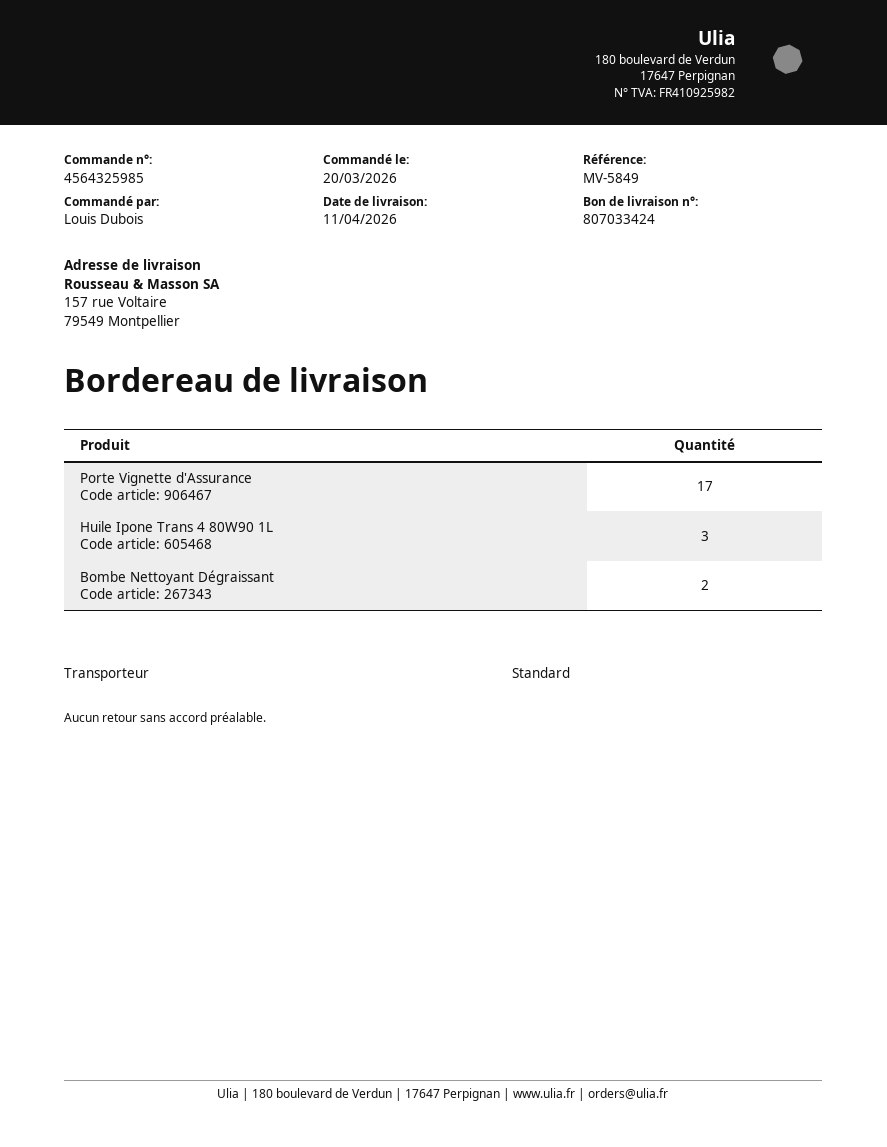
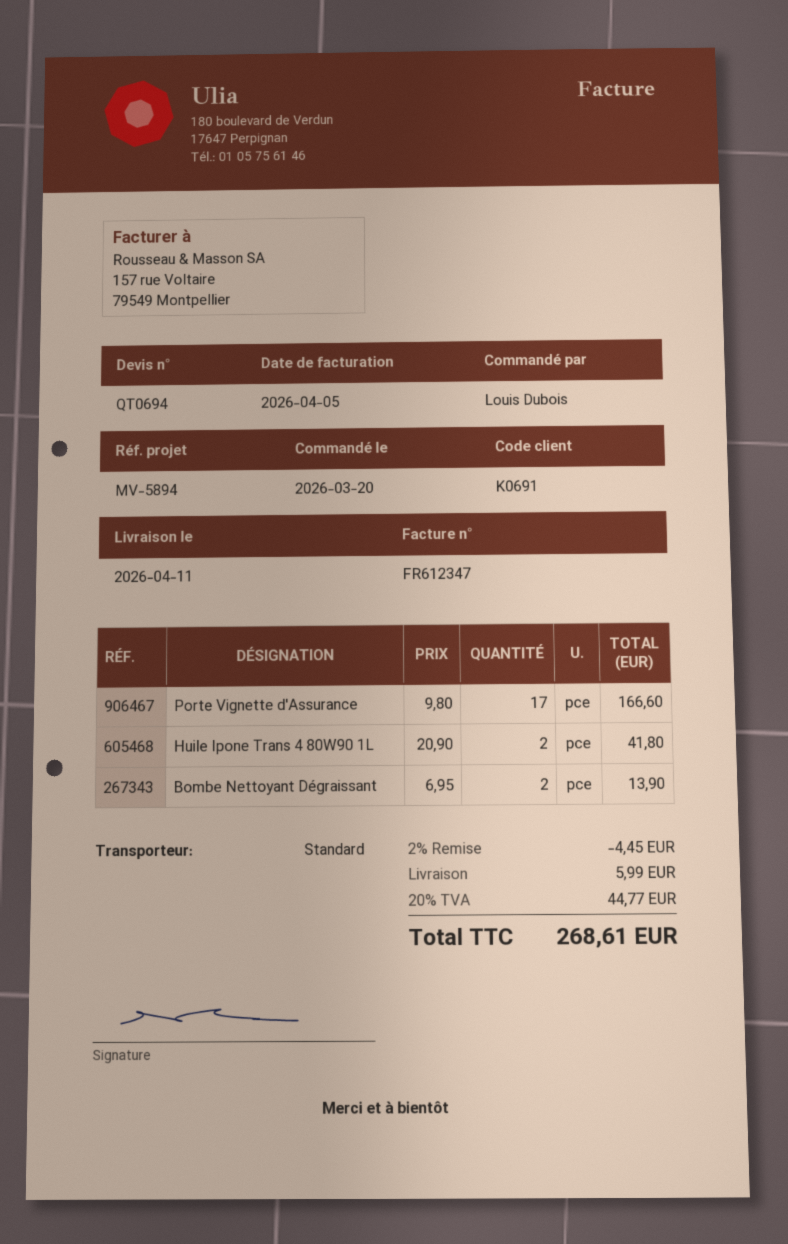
reference: MV-5849 -> MV-5894
Huile Ipone Trans 4 80W90 1L: 3 -> 2

